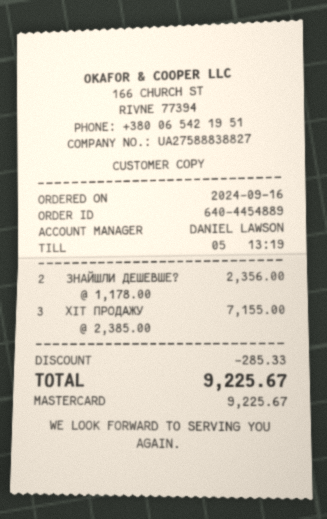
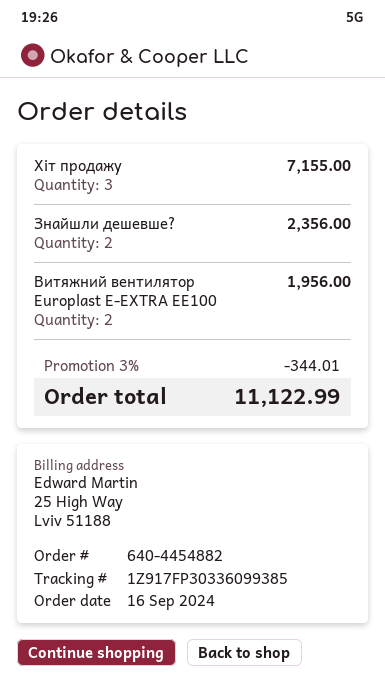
order number: 640-4454889 -> 640-4454882
Витяжний вентилятор Europlast E-EXTRA EE100: none -> 2 for 1956.00
discount: 285.33 -> 344.01
total: 9225.67 -> 11122.99

